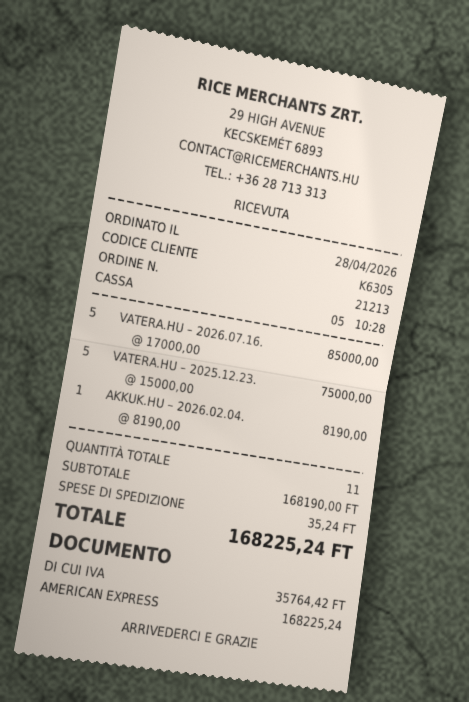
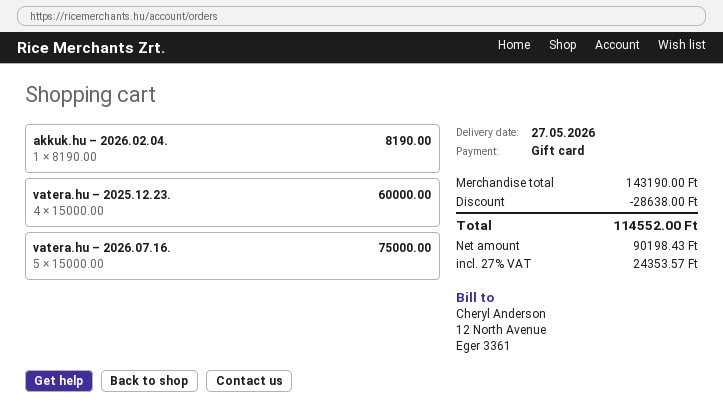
payment method: American Express -> gift card
VATERA.HU – 2026.07.16.: 5 x 17000.00 = 85000.00 -> 5 x 15000.00 = 75000.00
VATERA.HU – 2025.12.23.: 5 x 15000.00 = 75000.00 -> 4 x 15000.00 = 60000.00
subtotal: 168190.00 -> 143190.00
discount: none -> 28638.00
shipping: 35.24 -> none
tax: 35764.42 -> 24353.57
total: 168225.24 -> 114552.00

